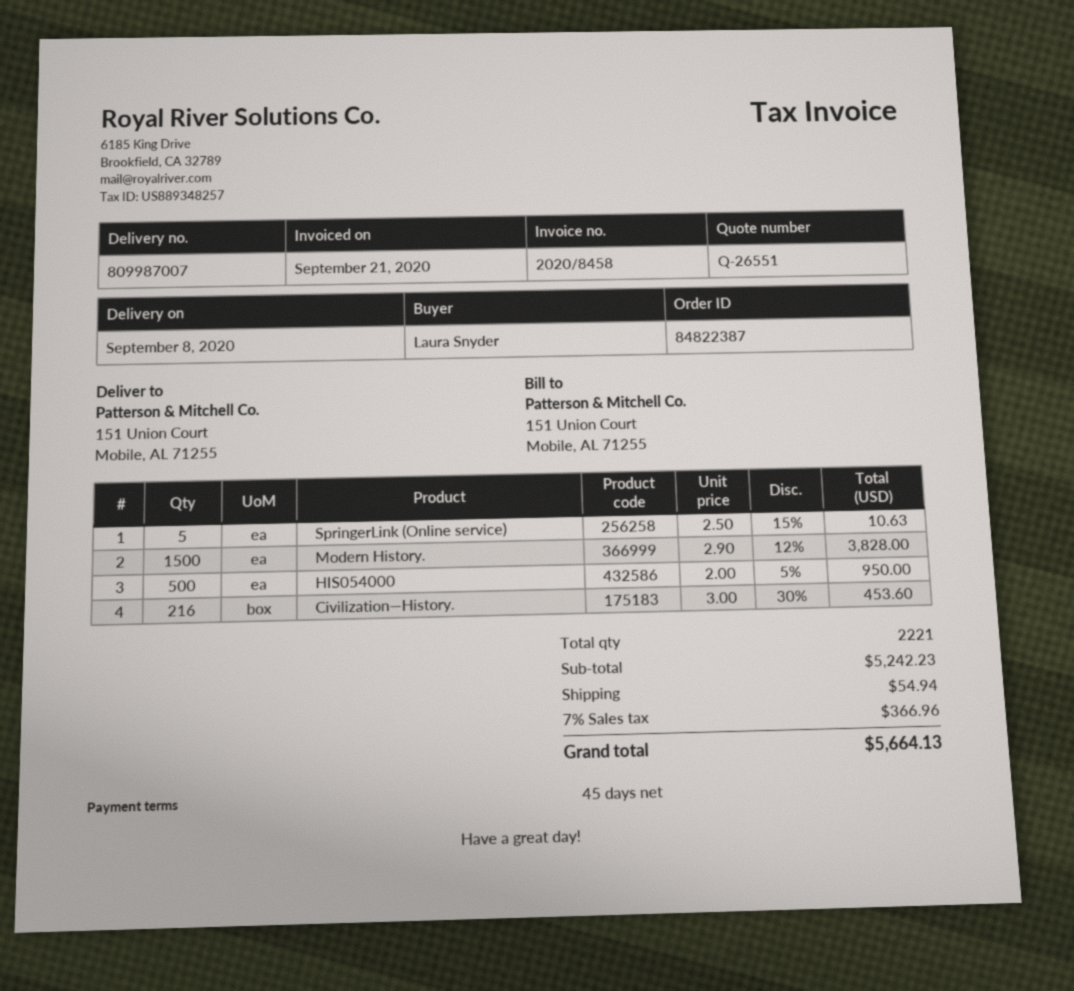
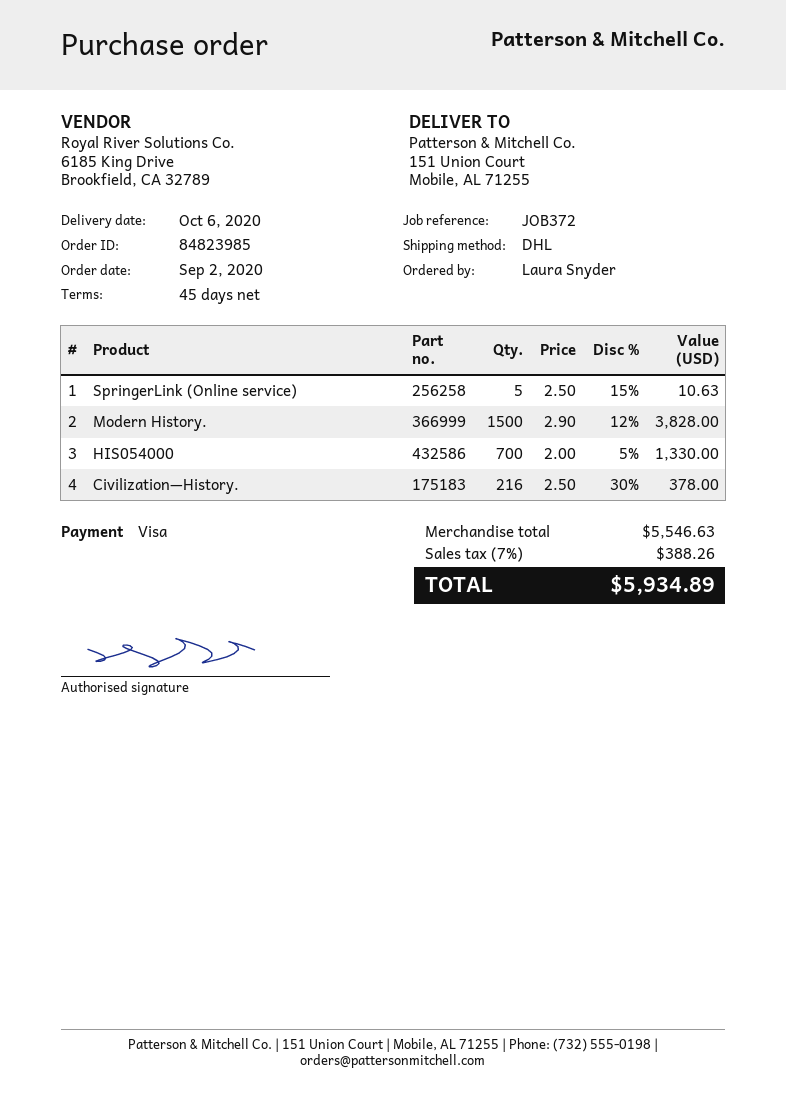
order number: 84822387 -> 84823985
delivery date: 2020-09-08 -> 2020-10-06
HIS054000: 500 x 2.00 - 5% = 950.00 -> 700 x 2.00 - 5% = 1330.00
Civilization—History.: 216 x 3.00 - 30% = 453.60 -> 216 x 2.50 - 30% = 378.00
subtotal: 5242.23 -> 5546.63
shipping: 54.94 -> none
tax: 7% = 366.96 -> 7% = 388.26
total: 5664.13 -> 5934.89

